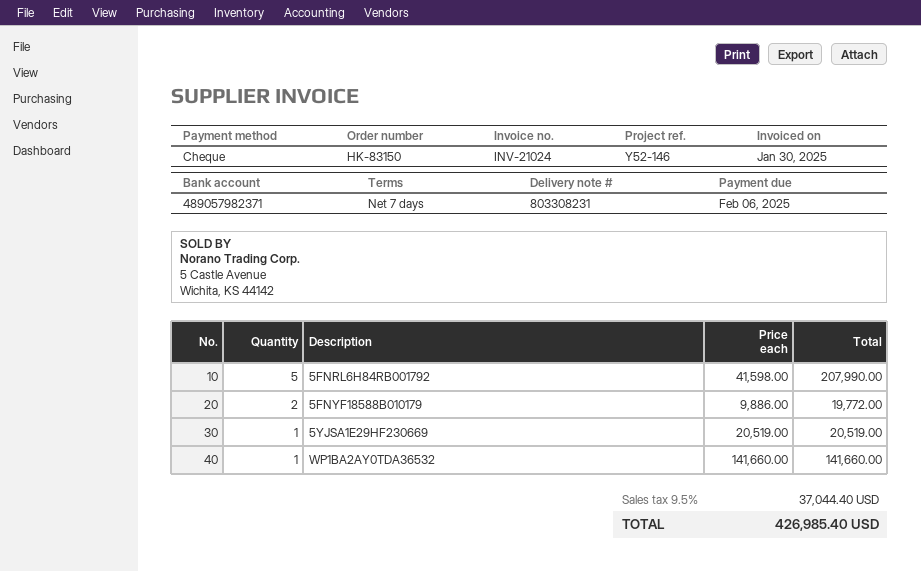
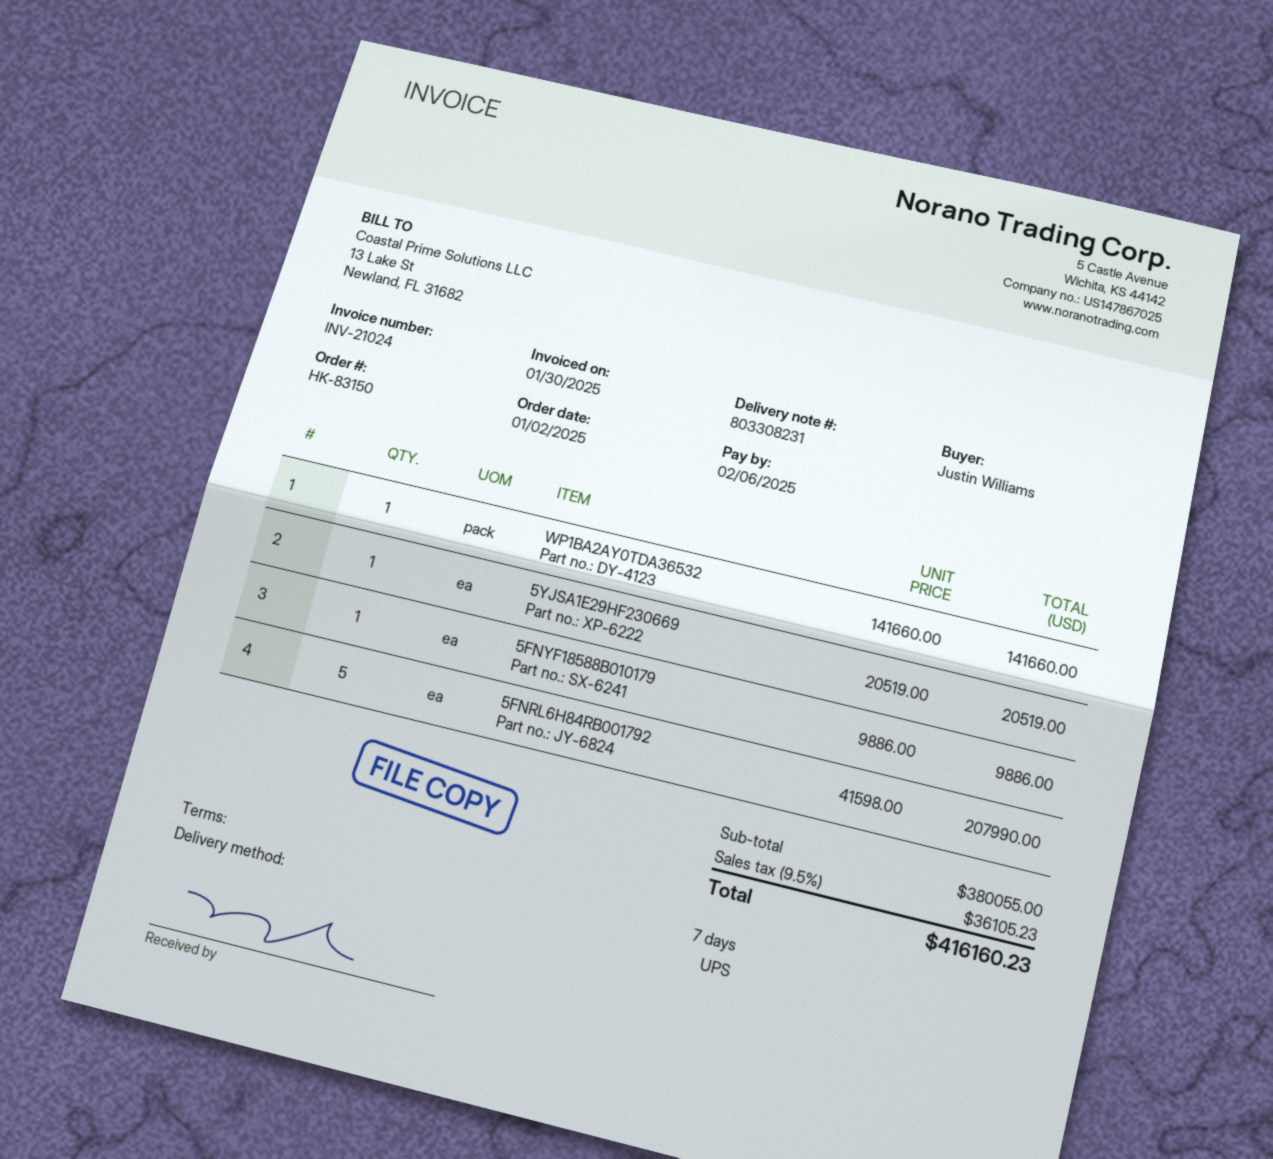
5FNYF18588B010179: 2 x 9886.00 = 19772.00 -> 1 x 9886.00 = 9886.00
tax: 9.5% = 37044.40 -> 9.5% = 36105.23
total: 426985.40 -> 416160.23

